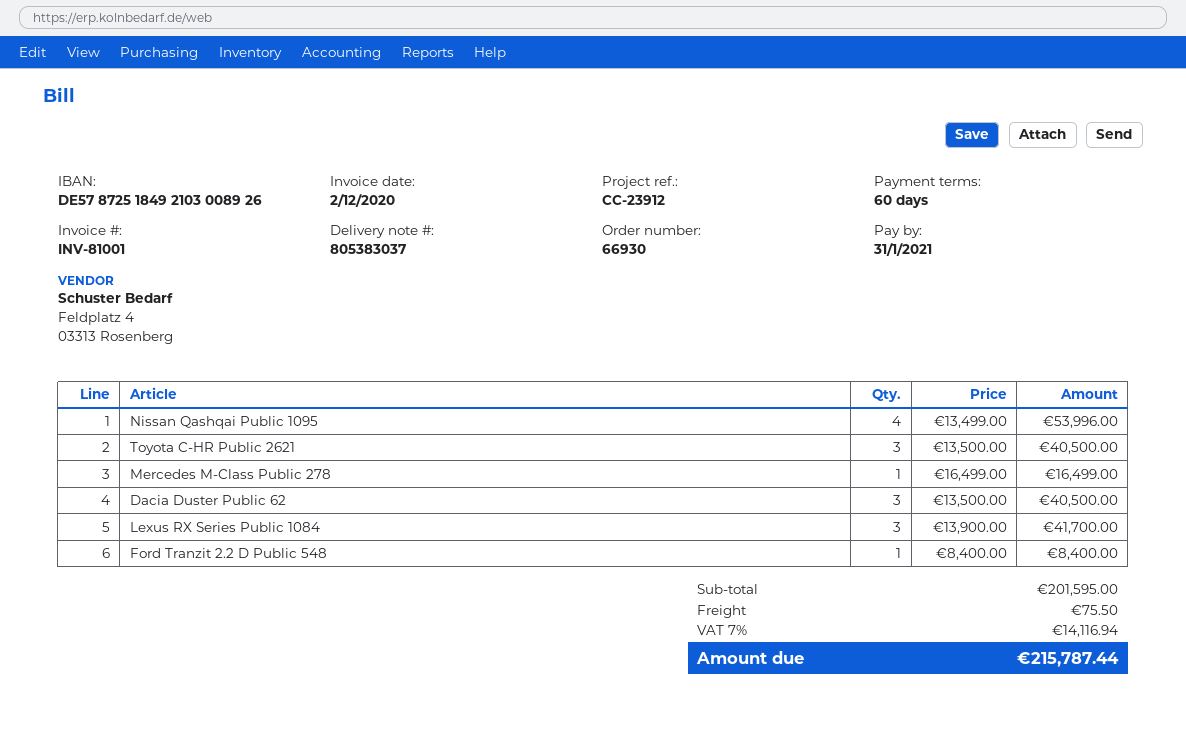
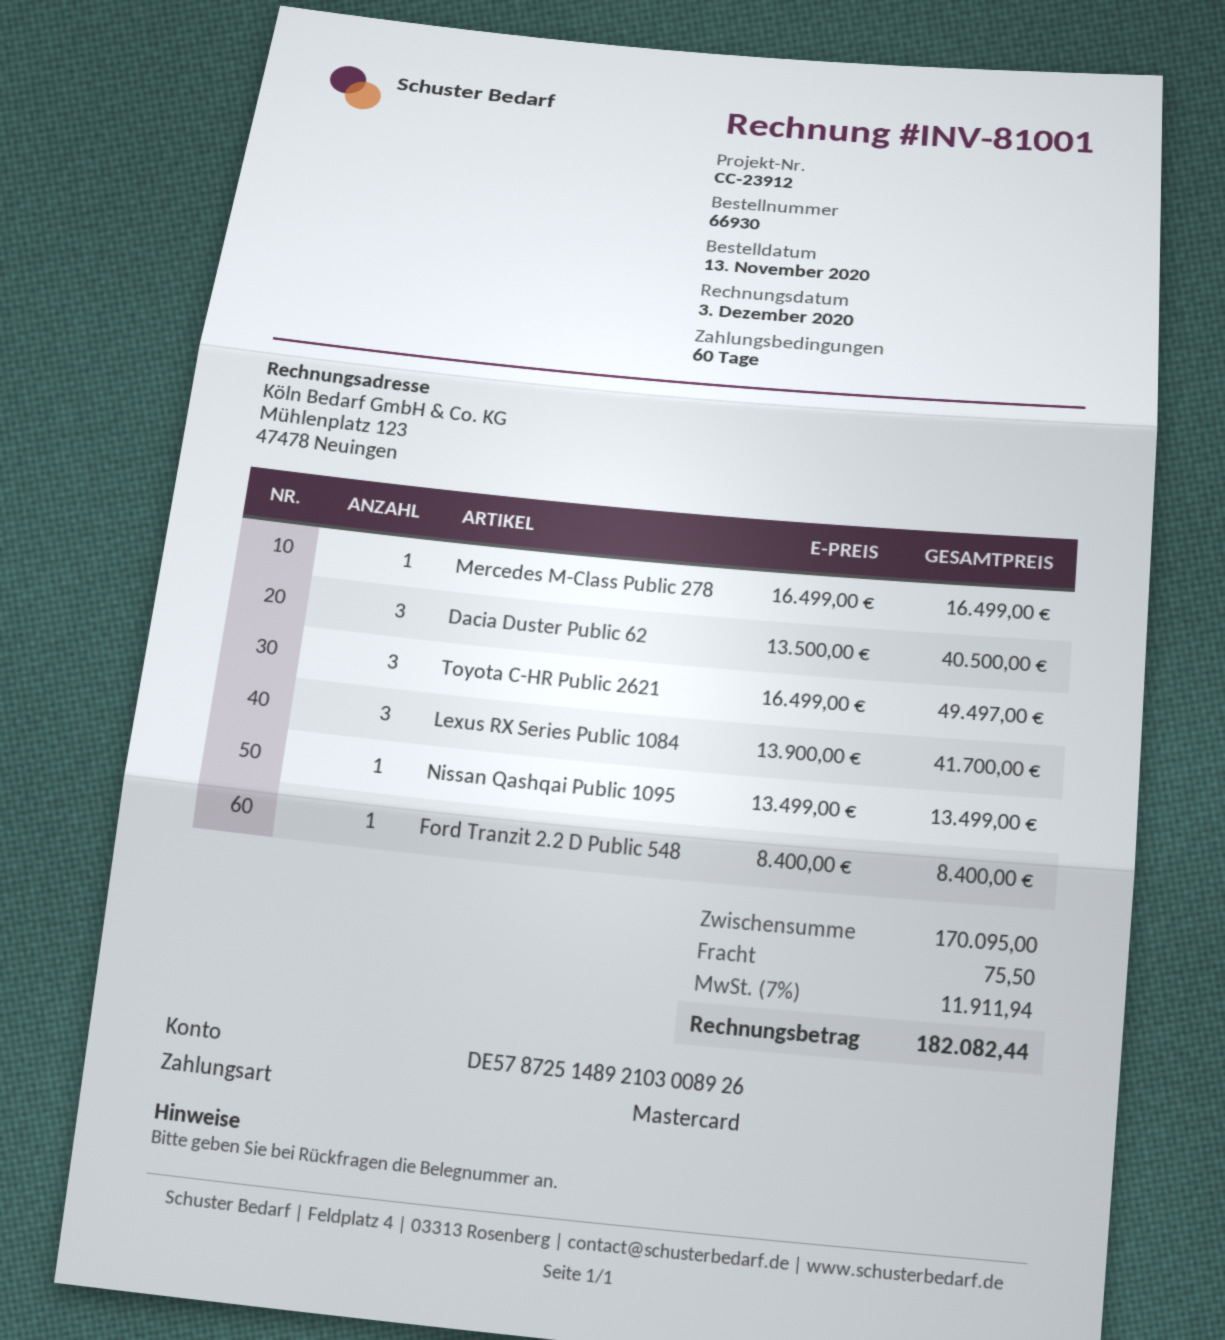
invoice date: 2020-12-02 -> 2020-12-03
bank account: DE57872518492103008926 -> DE57872514892103008926
Nissan Qashqai Public 1095: 4 x 13499.00 = 53996.00 -> 1 x 13499.00 = 13499.00
Toyota C-HR Public 2621: 3 x 13500.00 = 40500.00 -> 3 x 16499.00 = 49497.00
subtotal: 201595.00 -> 170095.00
tax: 7% = 14116.94 -> 7% = 11911.94
total: 215787.44 -> 182082.44

